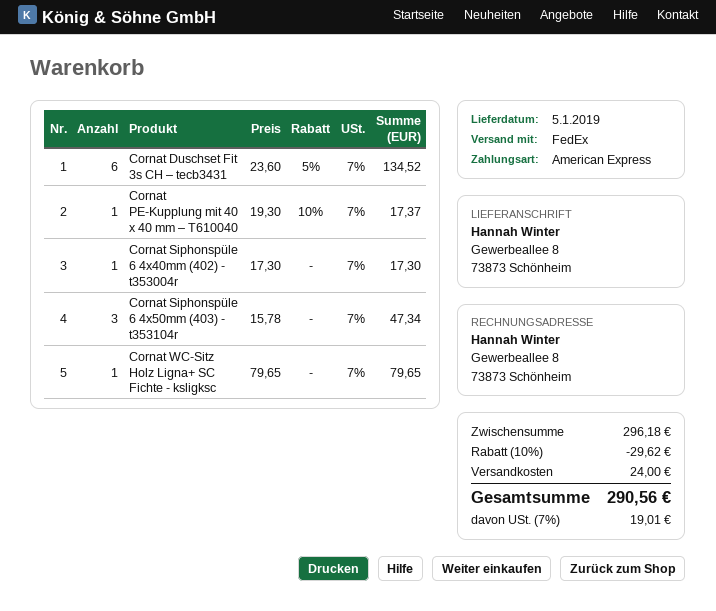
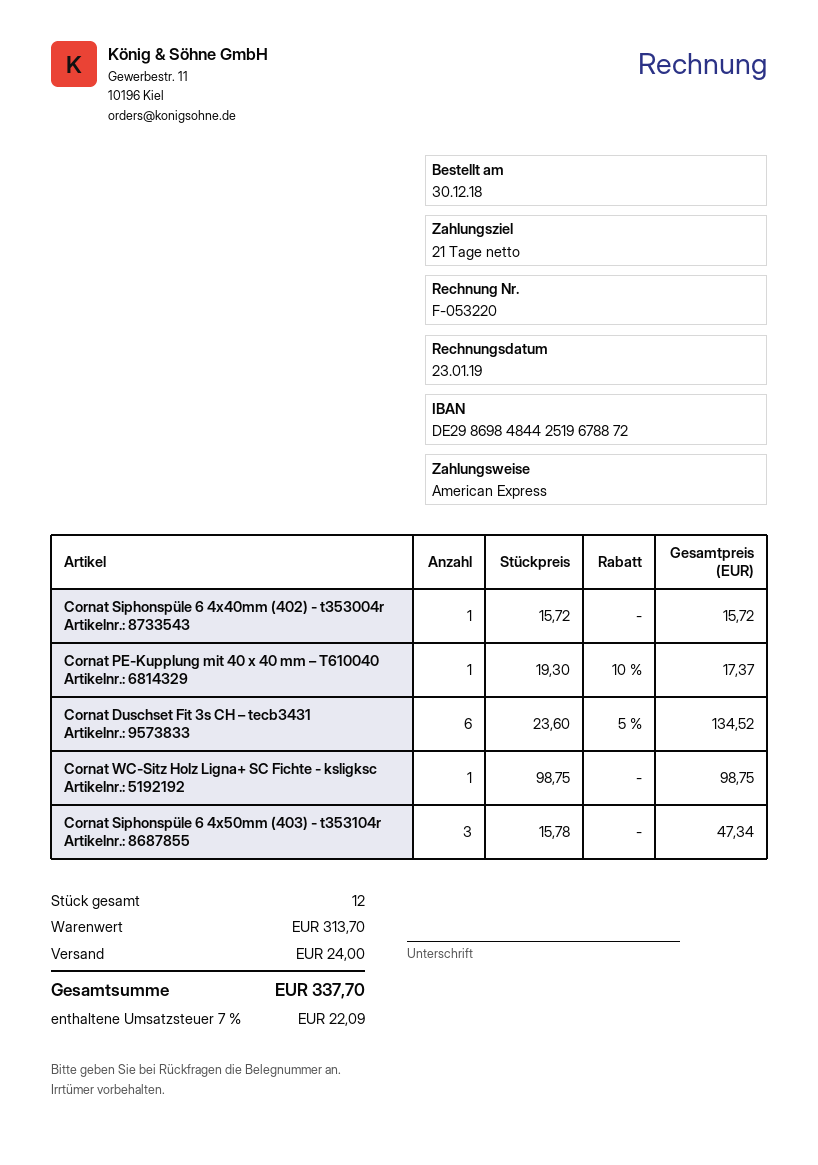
Cornat Siphonspüle 6 4x40mm (402) - t353004r: 1 x 17.30 = 17.30 -> 1 x 15.72 = 15.72
Cornat WC-Sitz Holz Ligna+ SC Fichte - ksligksc: 1 x 79.65 = 79.65 -> 1 x 98.75 = 98.75
subtotal: 296.18 -> 313.70
discount: 10% = 29.62 -> none
tax: 7% = 19.01 -> 7% = 22.09
total: 290.56 -> 337.70

